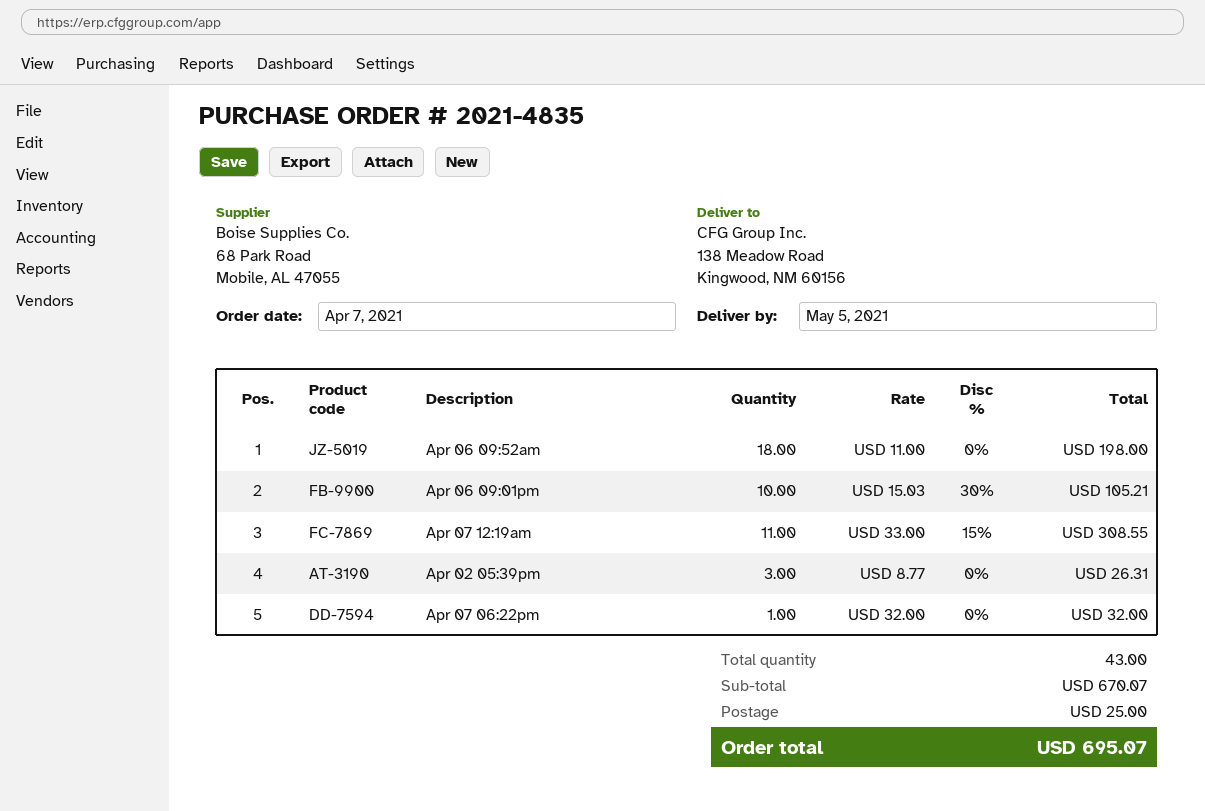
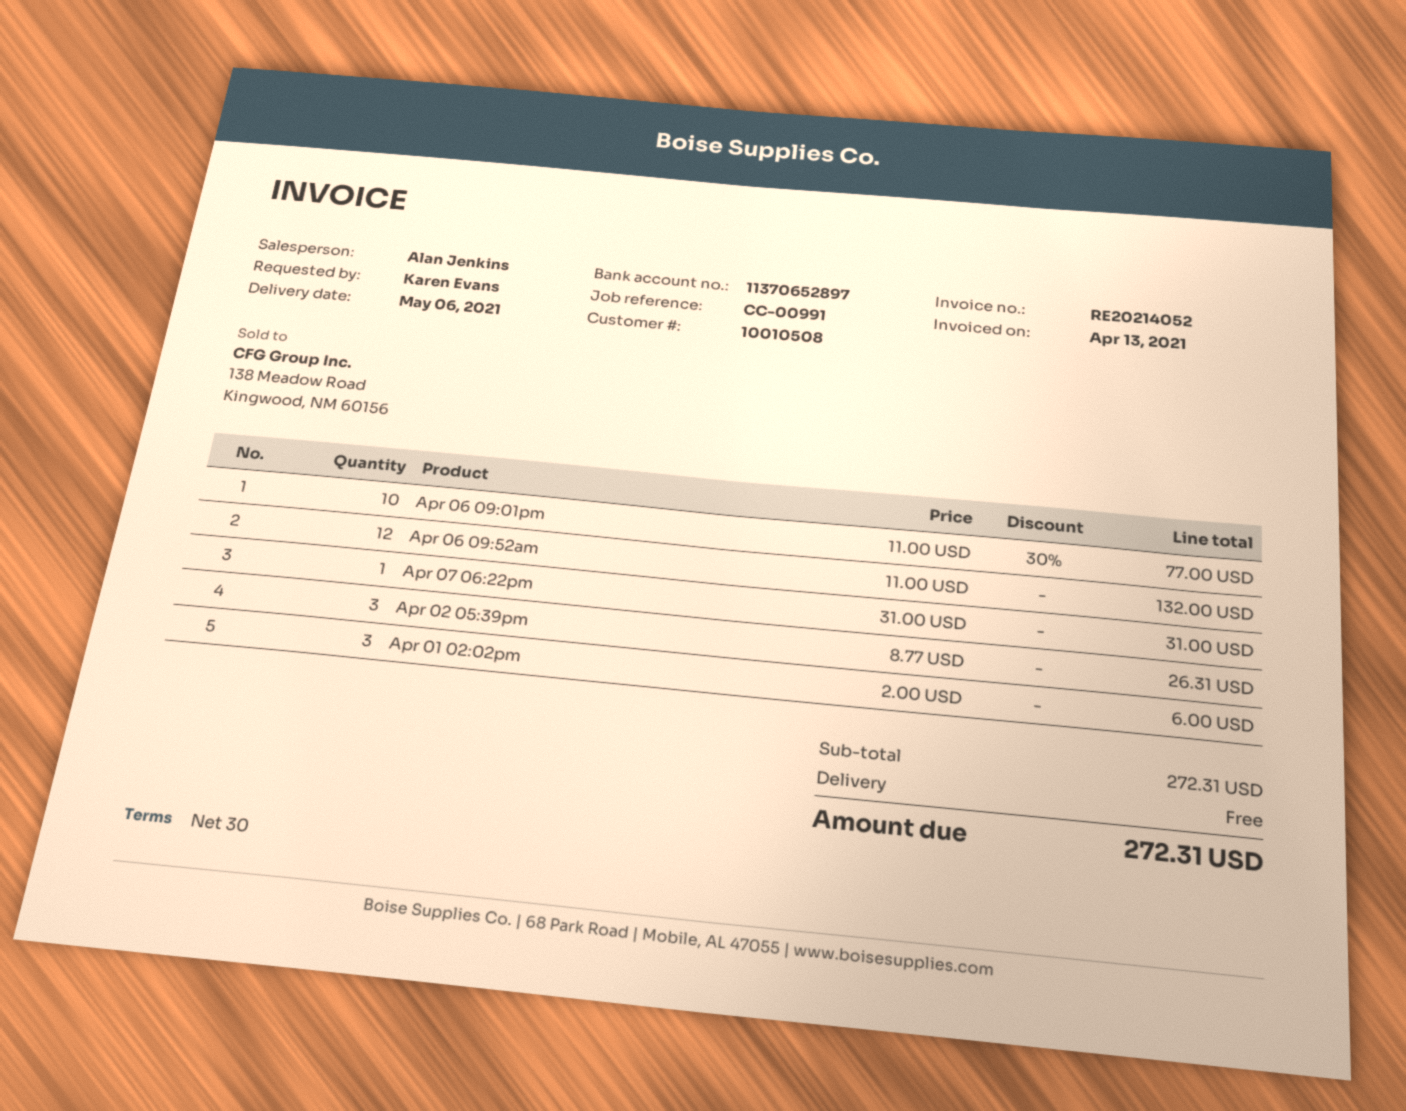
delivery date: 2021-05-05 -> 2021-05-06
Apr 06 09:52am: 18 x 11.00 = 198.00 -> 12 x 11.00 = 132.00
Apr 06 09:01pm: 10 x 15.03 - 30% = 105.21 -> 10 x 11.00 - 30% = 77.00
Apr 07 12:19am: 11 x 33.00 - 15% = 308.55 -> none
Apr 07 06:22pm: 1 x 32.00 = 32.00 -> 1 x 31.00 = 31.00
Apr 01 02:02pm: none -> 3 x 2.00 = 6.00
subtotal: 670.07 -> 272.31
shipping: 25.00 -> 0.00
total: 695.07 -> 272.31

